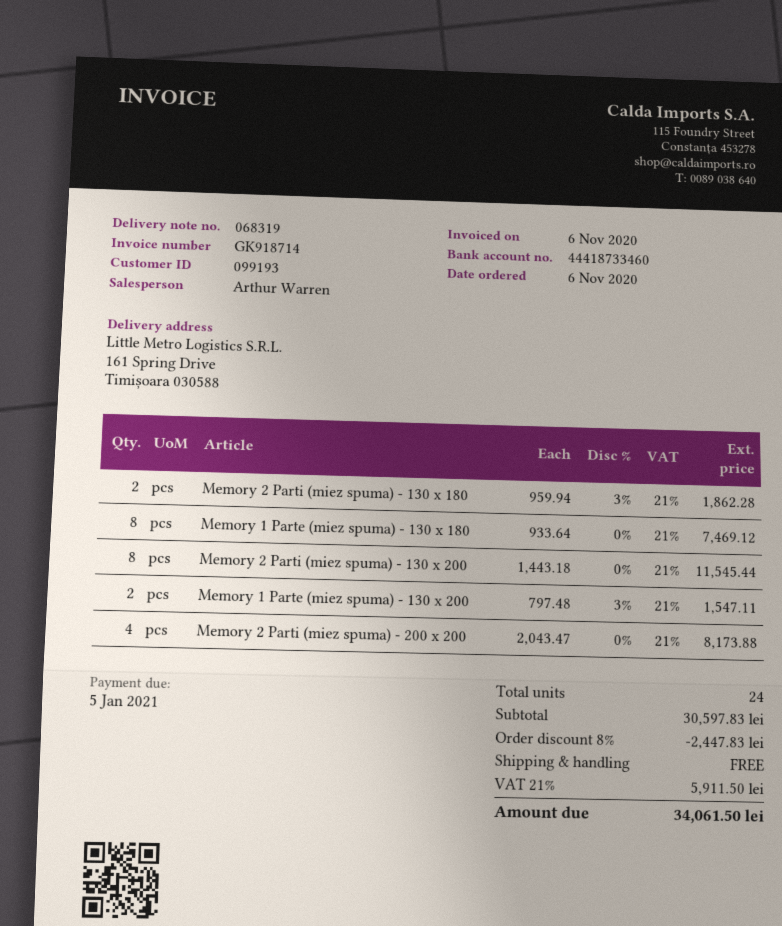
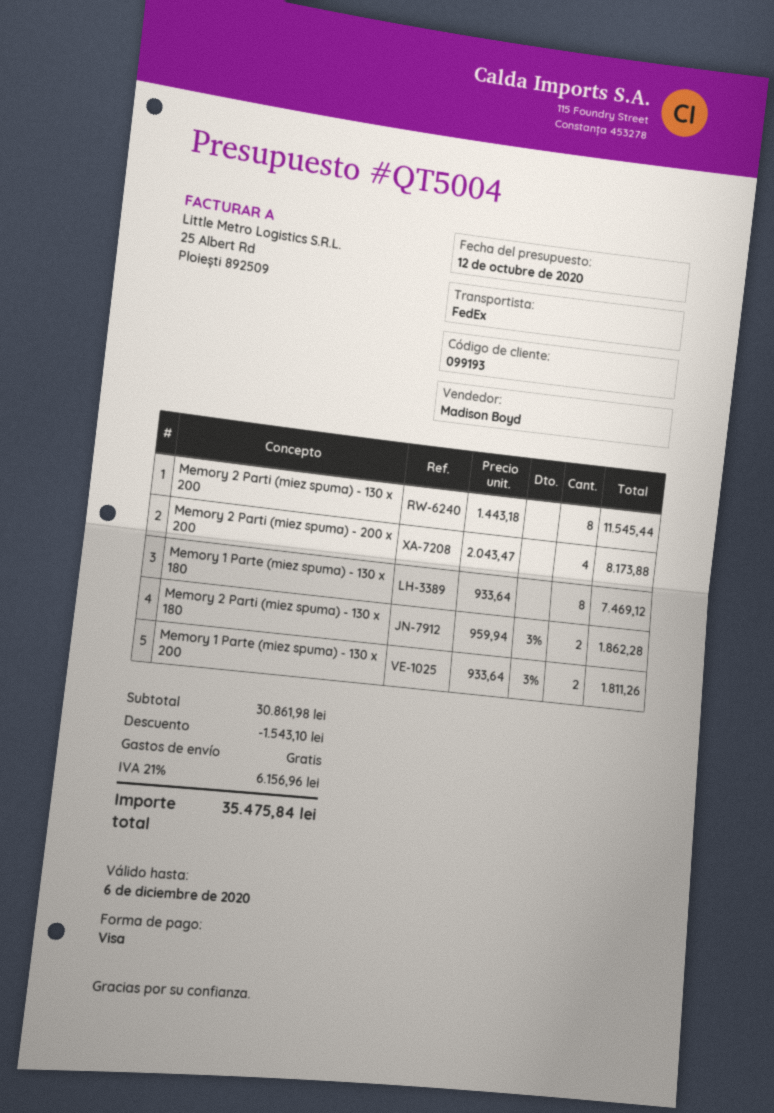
sales rep: Arthur Warren -> Madison Boyd
Memory 1 Parte (miez spuma) - 130 x 200: 2 x 797.48 - 3% = 1547.11 -> 2 x 933.64 - 3% = 1811.26
subtotal: 30597.83 -> 30861.98
discount: 2447.83 -> 1543.10
tax: 21% = 5911.50 -> 21% = 6156.96
total: 34061.50 -> 35475.84

